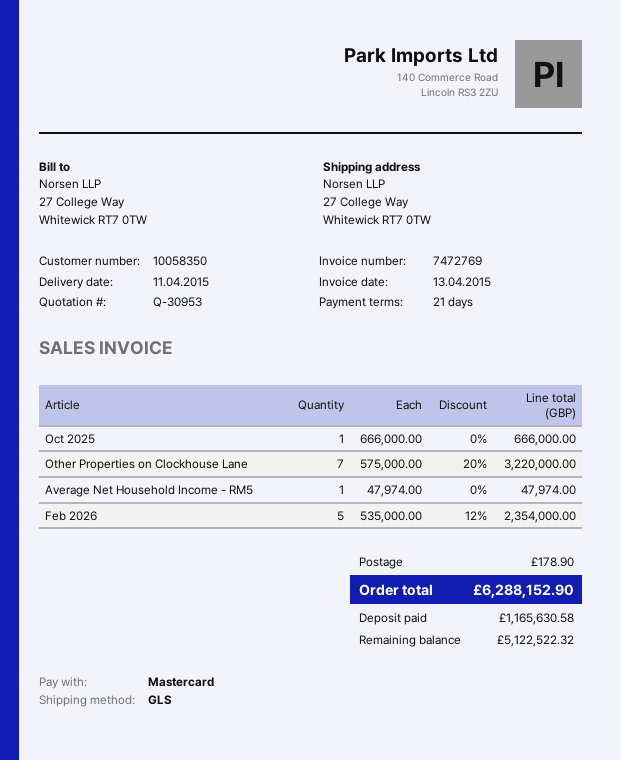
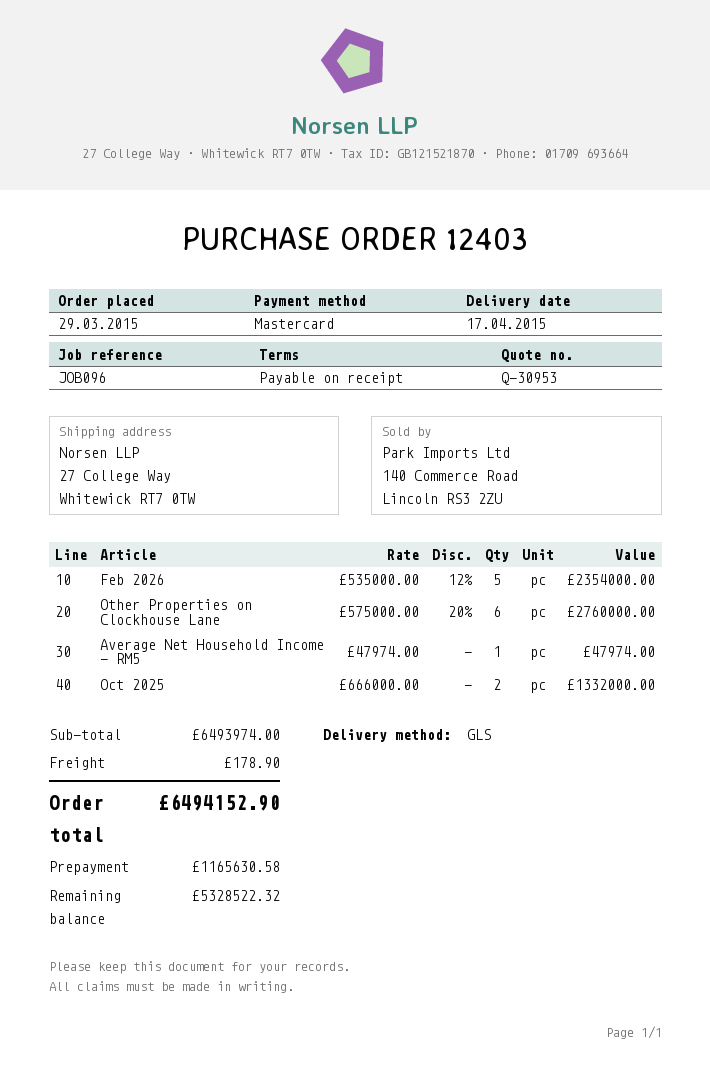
delivery date: 2015-04-11 -> 2015-04-17
payment terms: 21 days -> on receipt
Oct 2025: 1 x 666000.00 = 666000.00 -> 2 x 666000.00 = 1332000.00
Other Properties on Clockhouse Lane: 7 x 575000.00 - 20% = 3220000.00 -> 6 x 575000.00 - 20% = 2760000.00
total: 6288152.90 -> 6494152.90
balance: 5122522.32 -> 5328522.32

